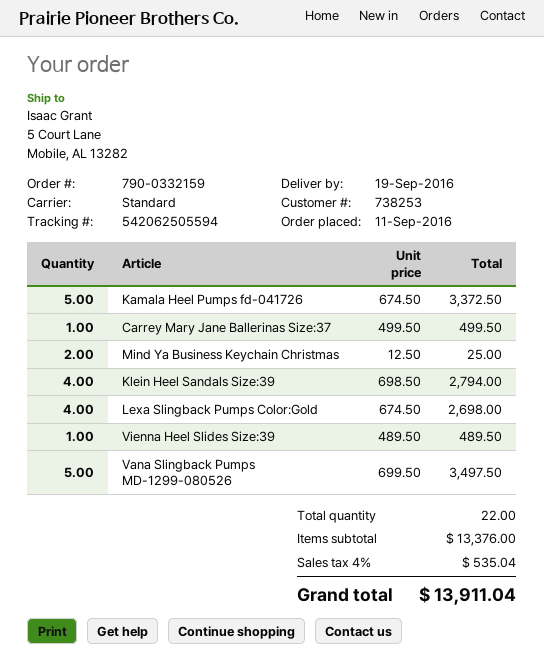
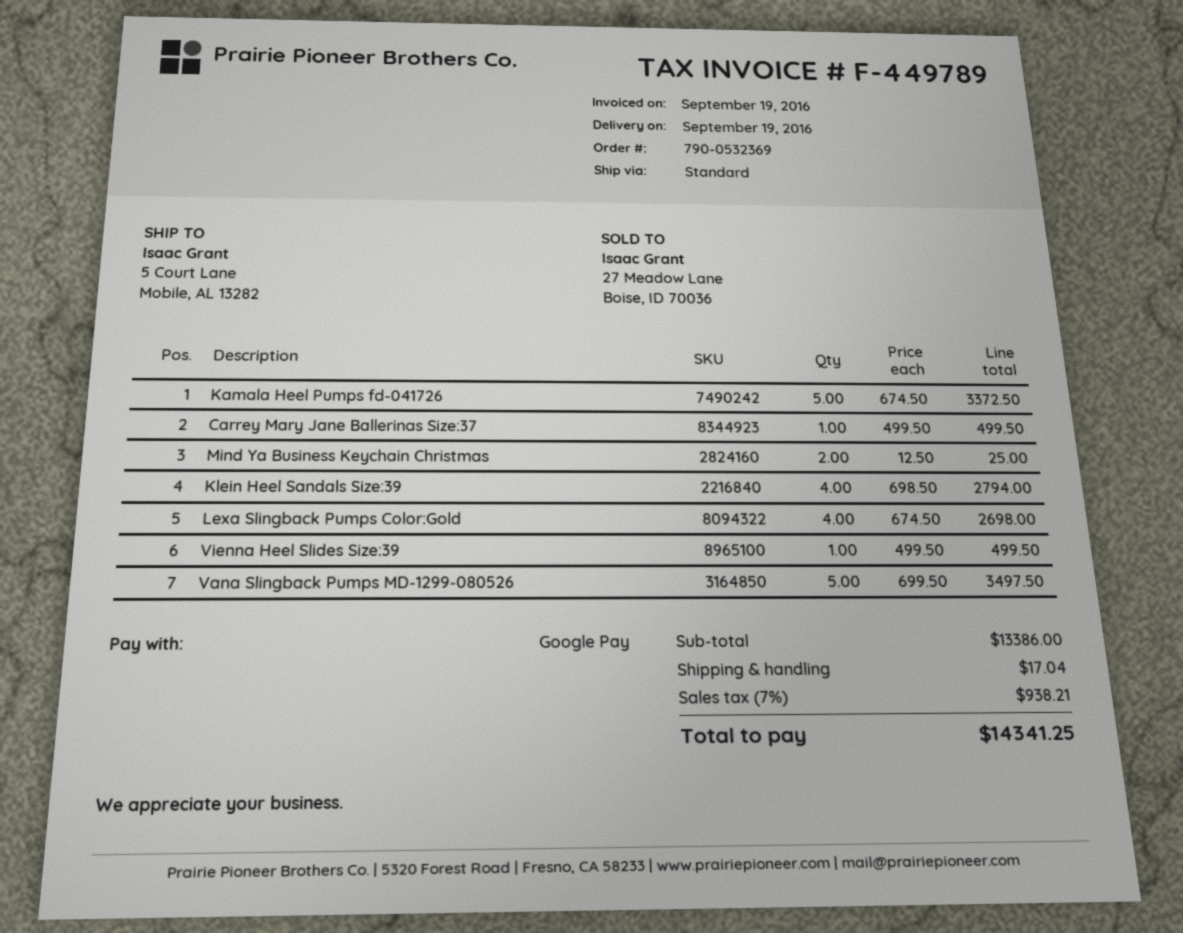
order number: 790-0332159 -> 790-0532369
Vienna Heel Slides Size:39: 1 x 489.50 = 489.50 -> 1 x 499.50 = 499.50
subtotal: 13376.00 -> 13386.00
shipping: none -> 17.04
tax: 4% = 535.04 -> 7% = 938.21
total: 13911.04 -> 14341.25

